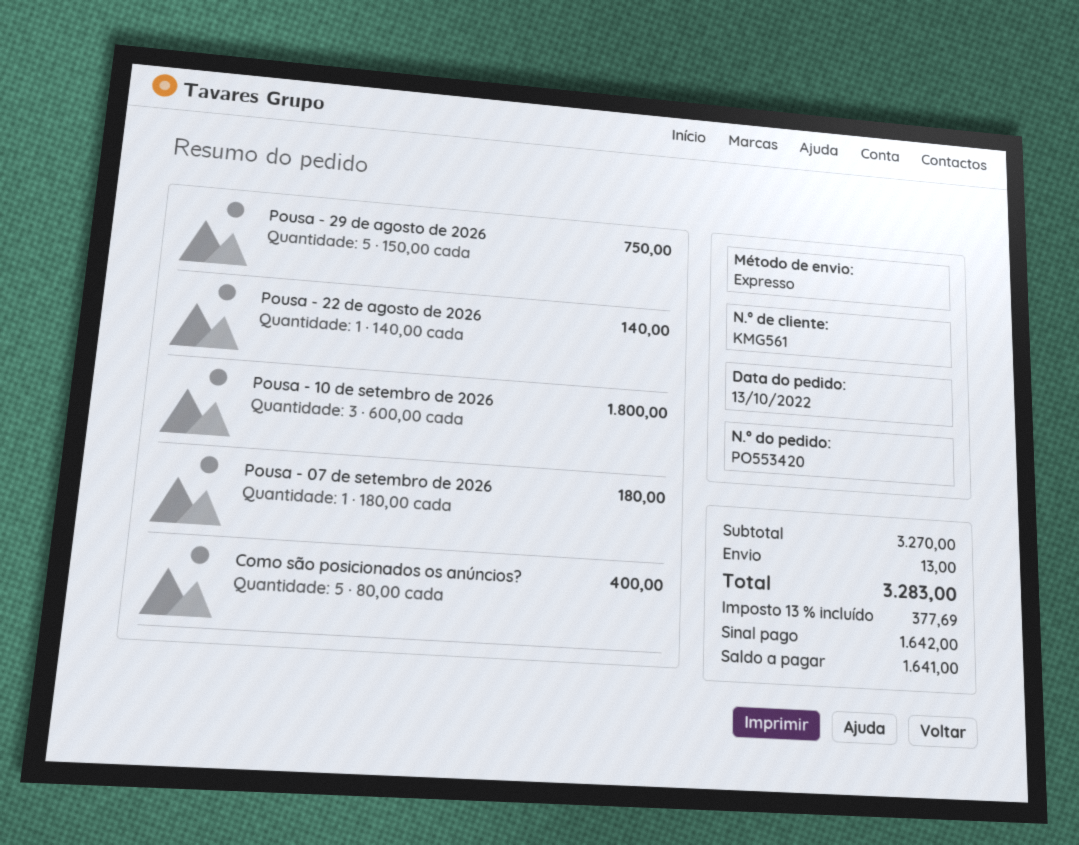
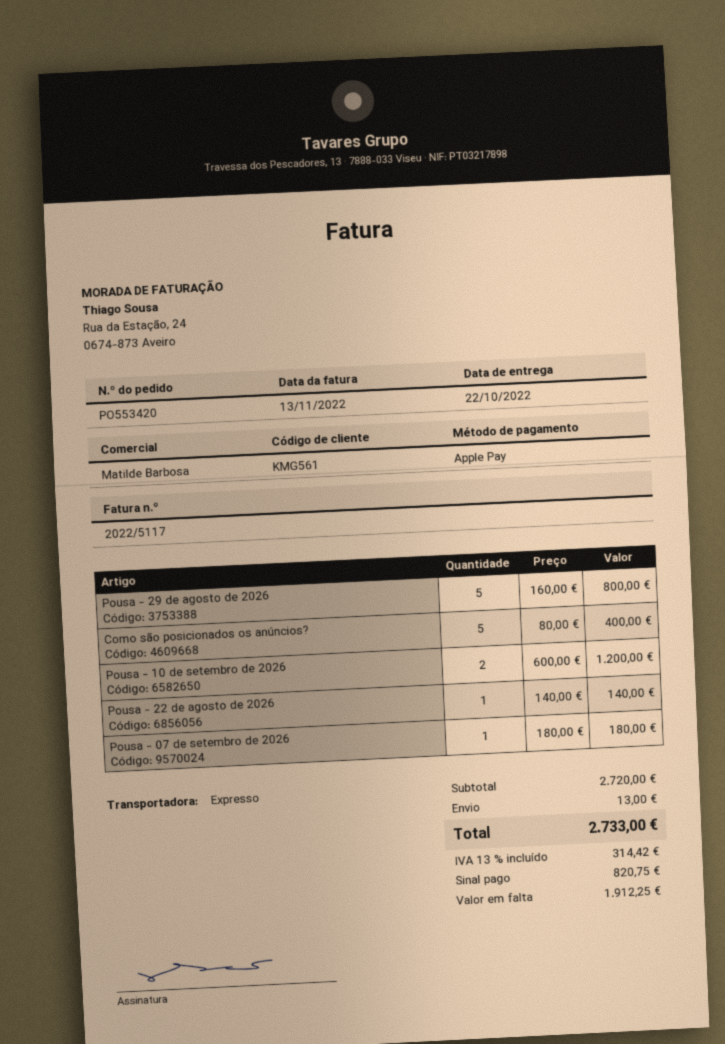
Pousa - 29 de agosto de 2026: 5 x 150.00 = 750.00 -> 5 x 160.00 = 800.00
Pousa - 10 de setembro de 2026: 3 x 600.00 = 1800.00 -> 2 x 600.00 = 1200.00
subtotal: 3270.00 -> 2720.00
tax: 13% = 377.69 -> 13% = 314.42
total: 3283.00 -> 2733.00
deposit: 1642.00 -> 820.75
balance: 1641.00 -> 1912.25

